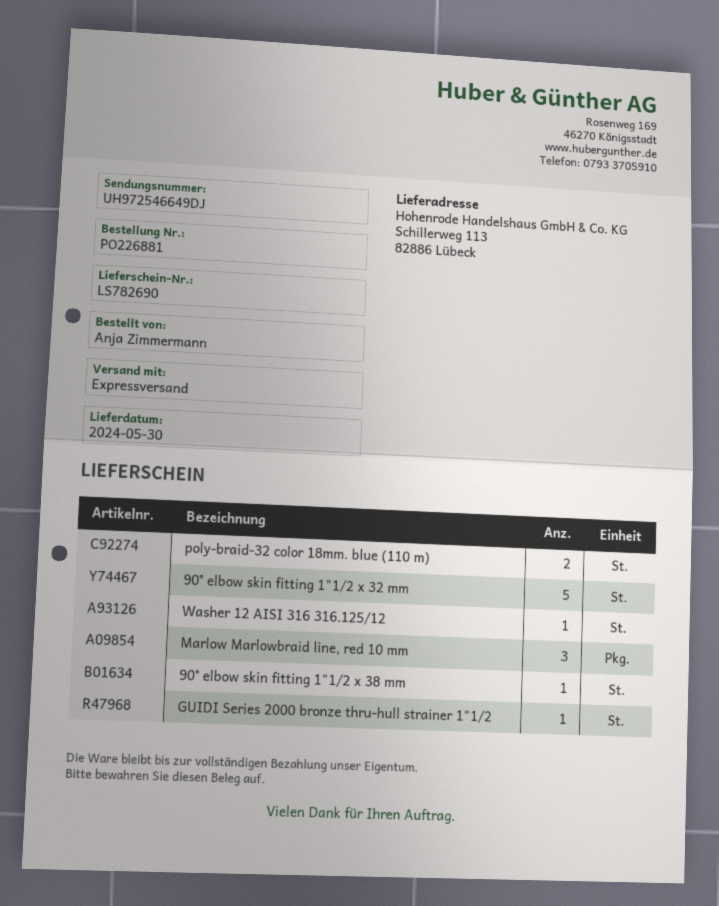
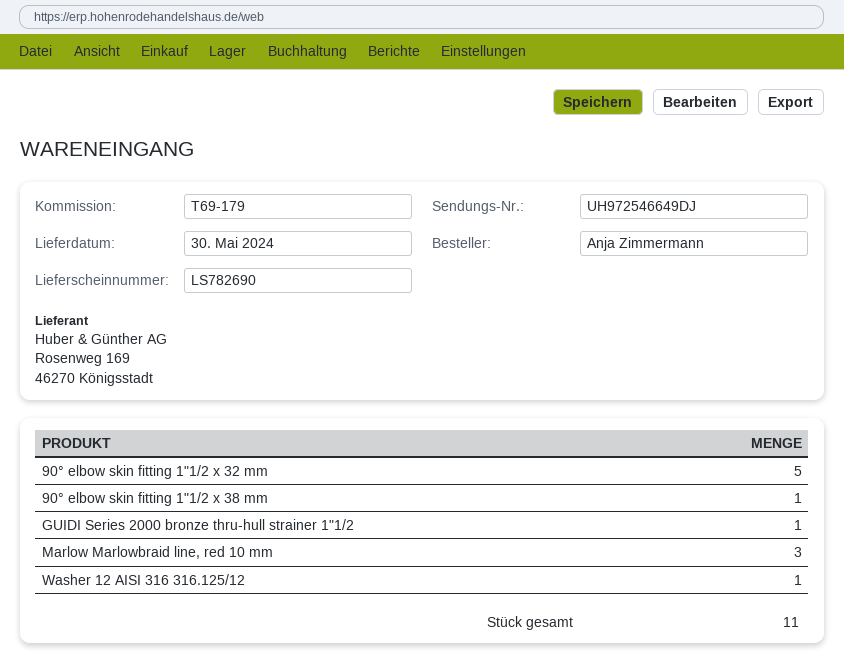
poly-braid-32 color 18mm. blue (110 m): 2 -> none

